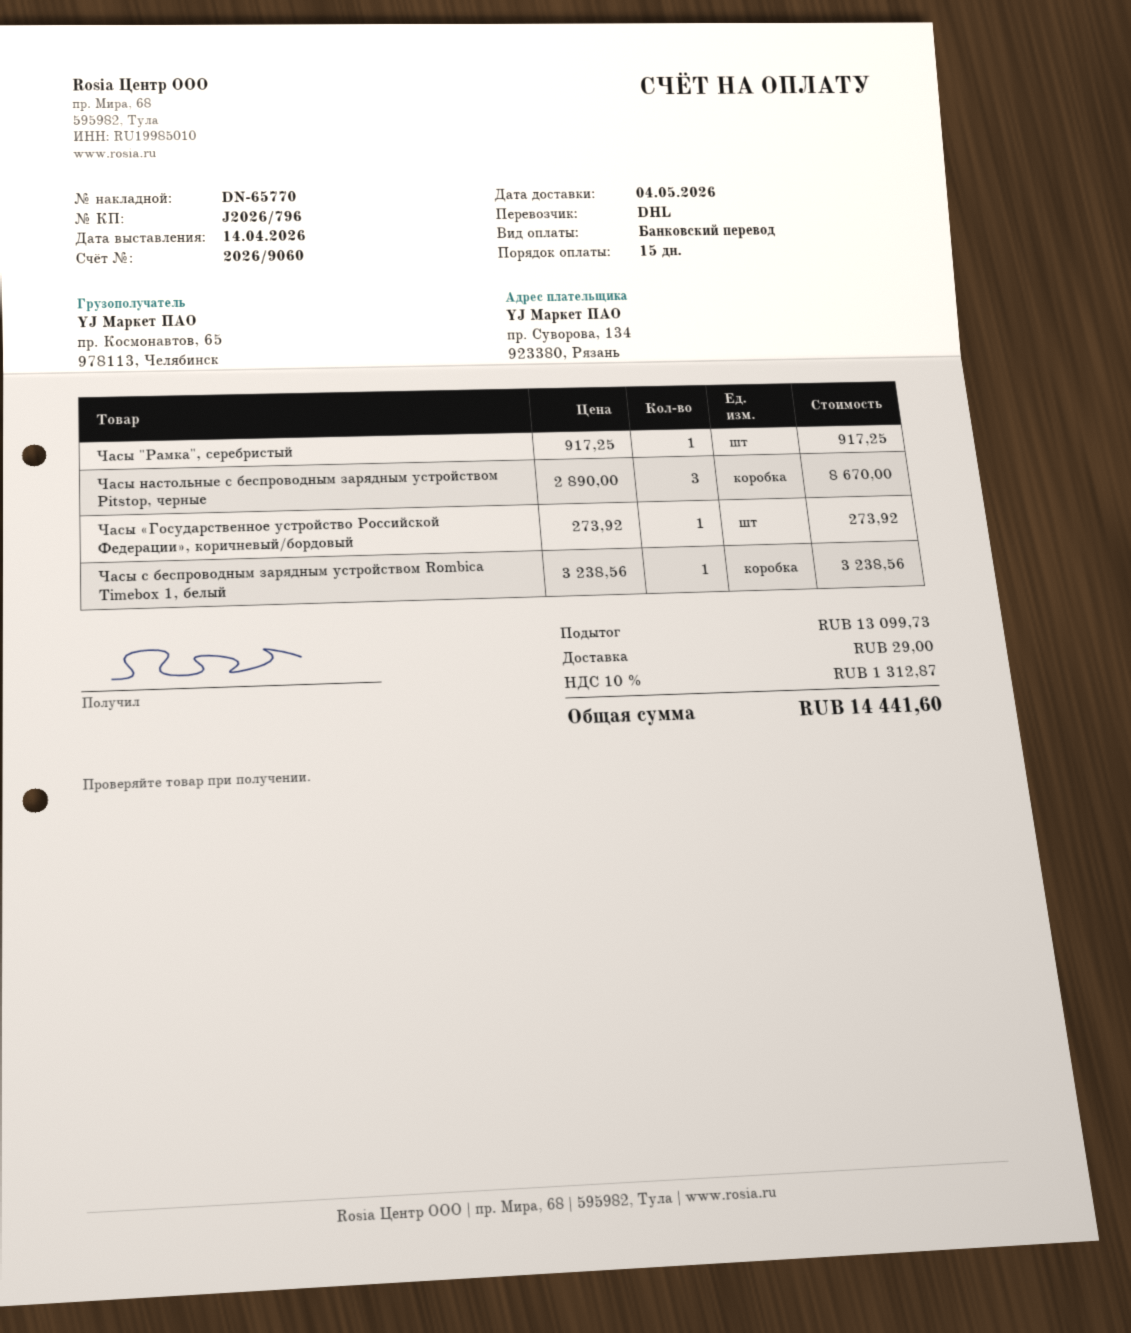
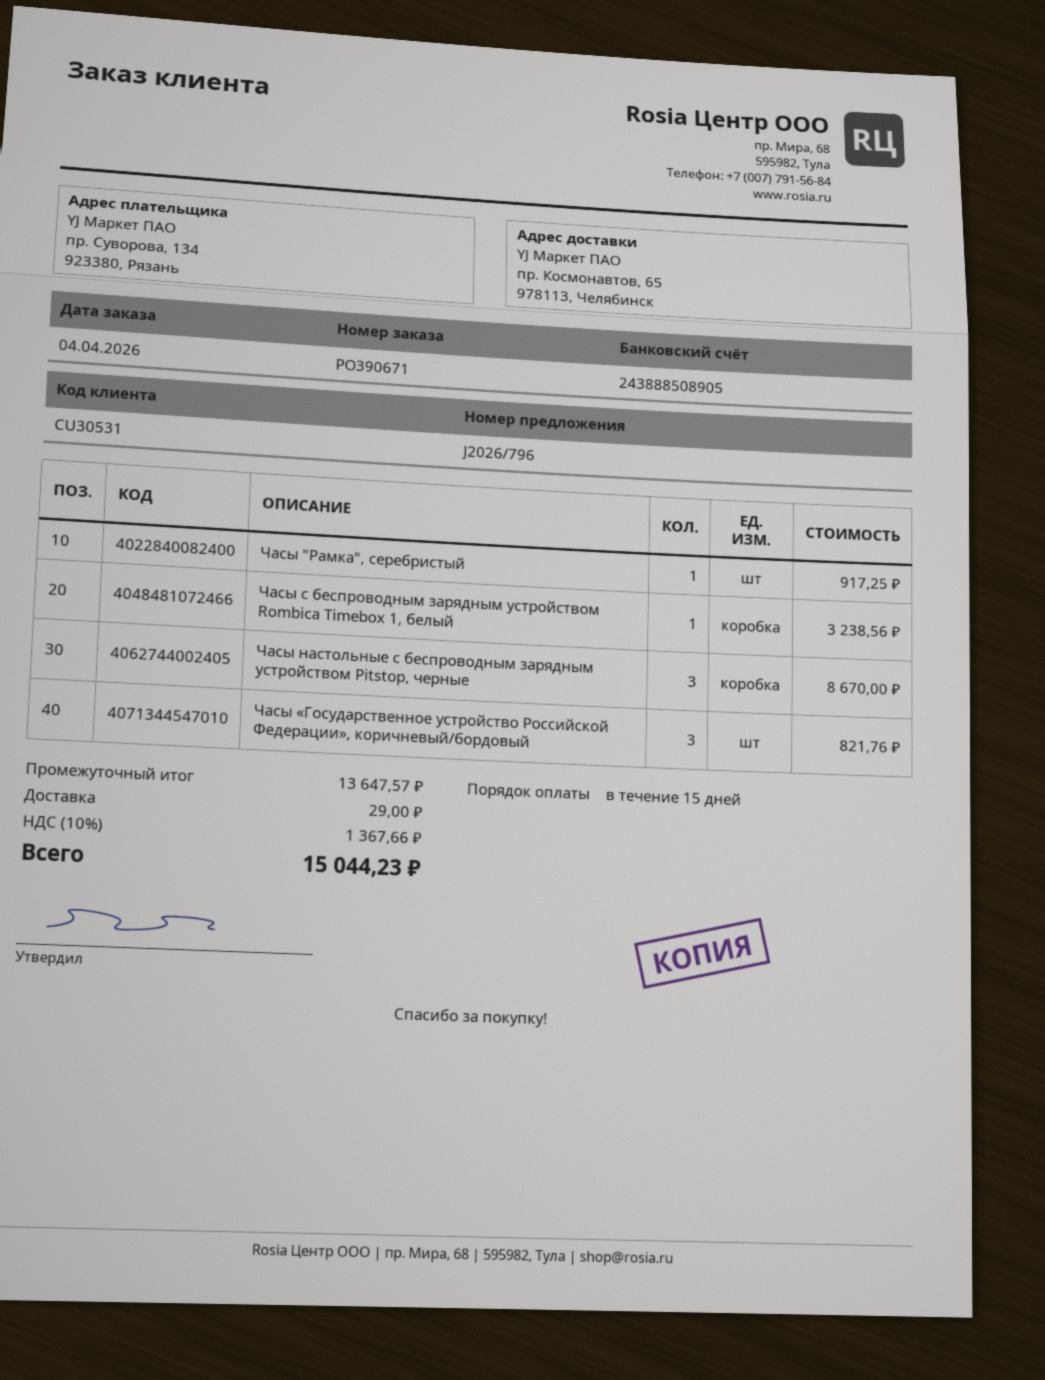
Часы «Государственное устройство Российской Федерации», коричневый/бордовый: 1 for 273.92 -> 3 for 821.76
subtotal: 13099.73 -> 13647.57
tax: 10% = 1312.87 -> 10% = 1367.66
total: 14441.60 -> 15044.23

